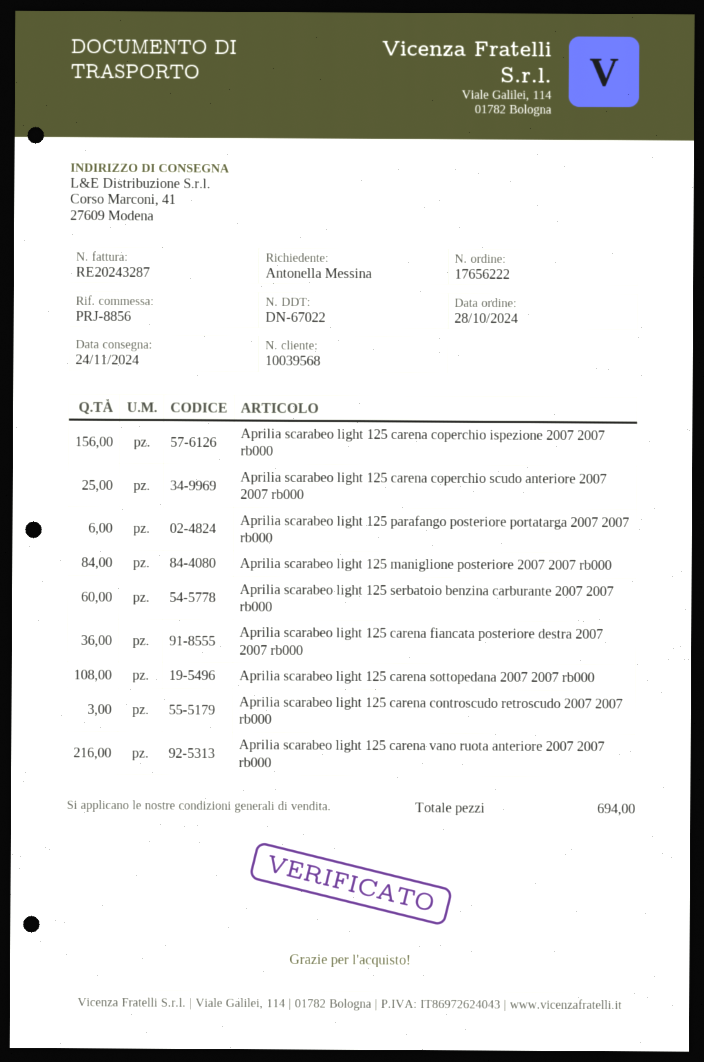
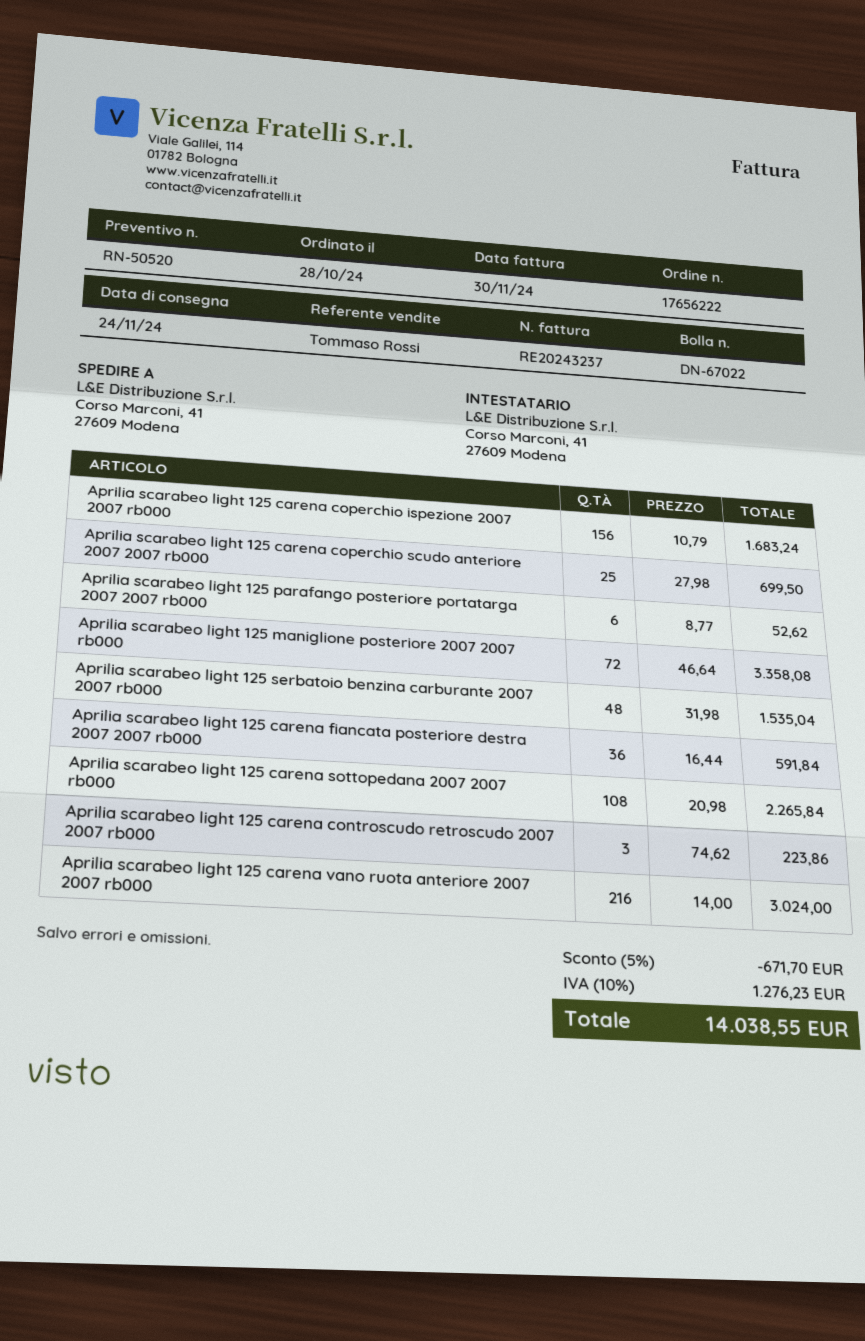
invoice number: RE20243287 -> RE20243237
Aprilia scarabeo light 125 maniglione posteriore 2007 2007 rb000: 84 -> 72
Aprilia scarabeo light 125 serbatoio benzina carburante 2007 2007 rb000: 60 -> 48

